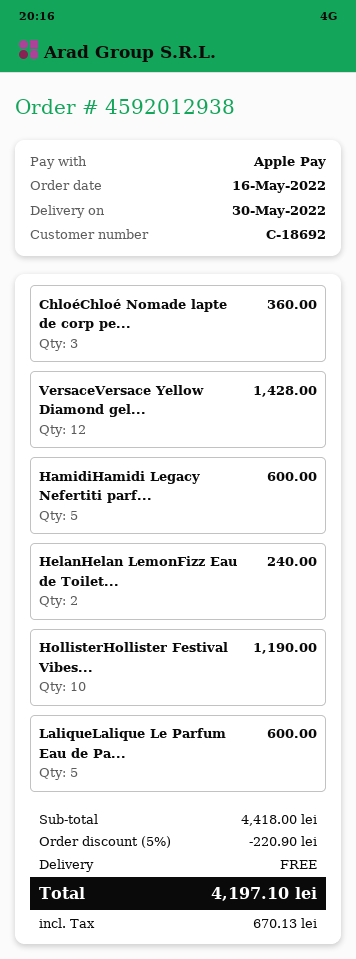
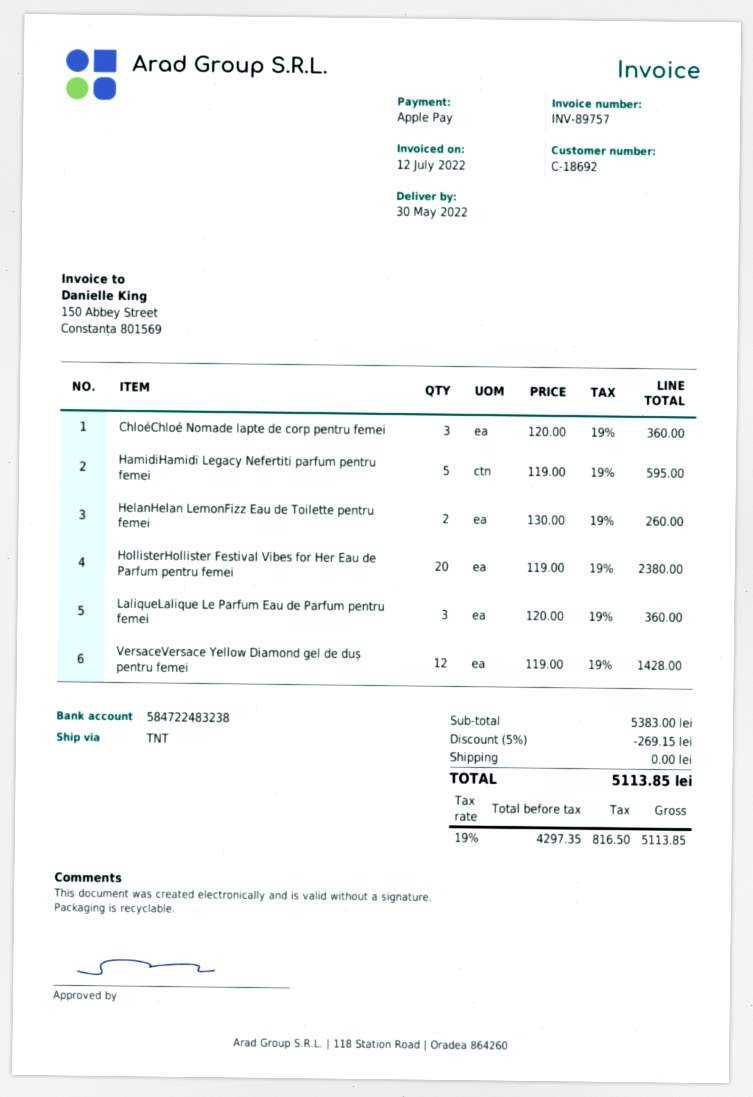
HamidiHamidi Legacy Nefertiti parf...: 5 for 600.00 -> 5 for 595.00
HelanHelan LemonFizz Eau de Toilet...: 2 for 240.00 -> 2 for 260.00
HollisterHollister Festival Vibes...: 10 for 1190.00 -> 20 for 2380.00
LaliqueLalique Le Parfum Eau de Pa...: 5 for 600.00 -> 3 for 360.00
subtotal: 4418.00 -> 5383.00
discount: 5% = 220.90 -> 5% = 269.15
tax: 670.13 -> 816.50
total: 4197.10 -> 5113.85

